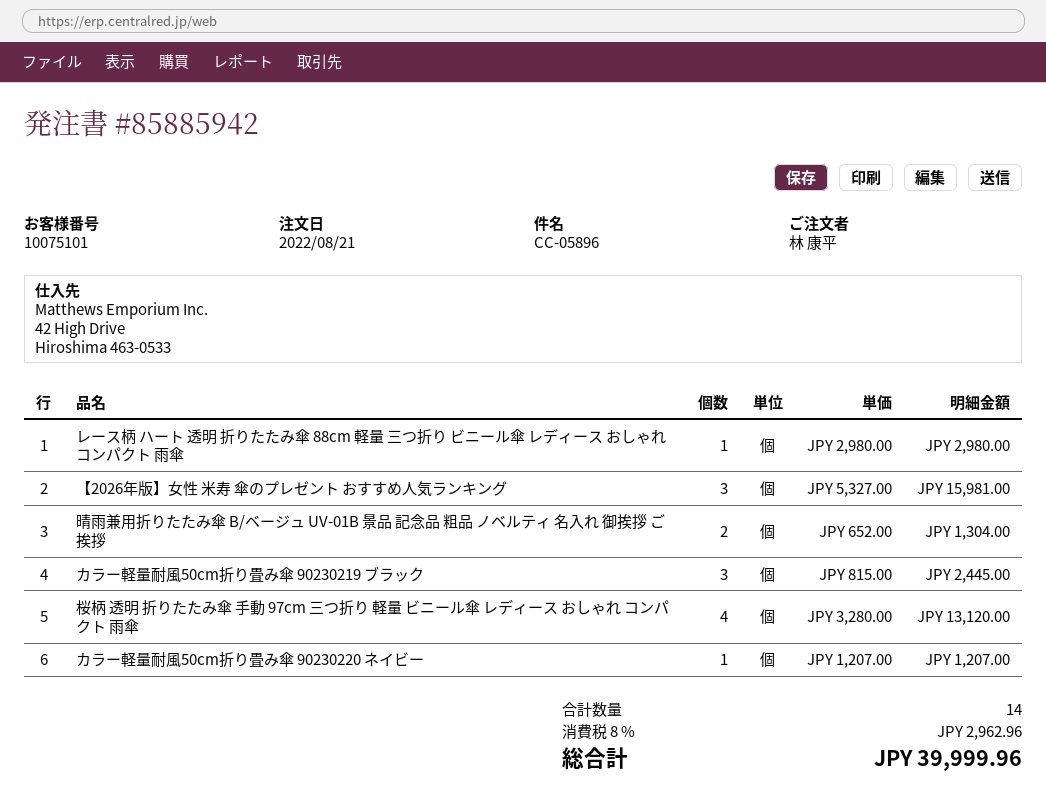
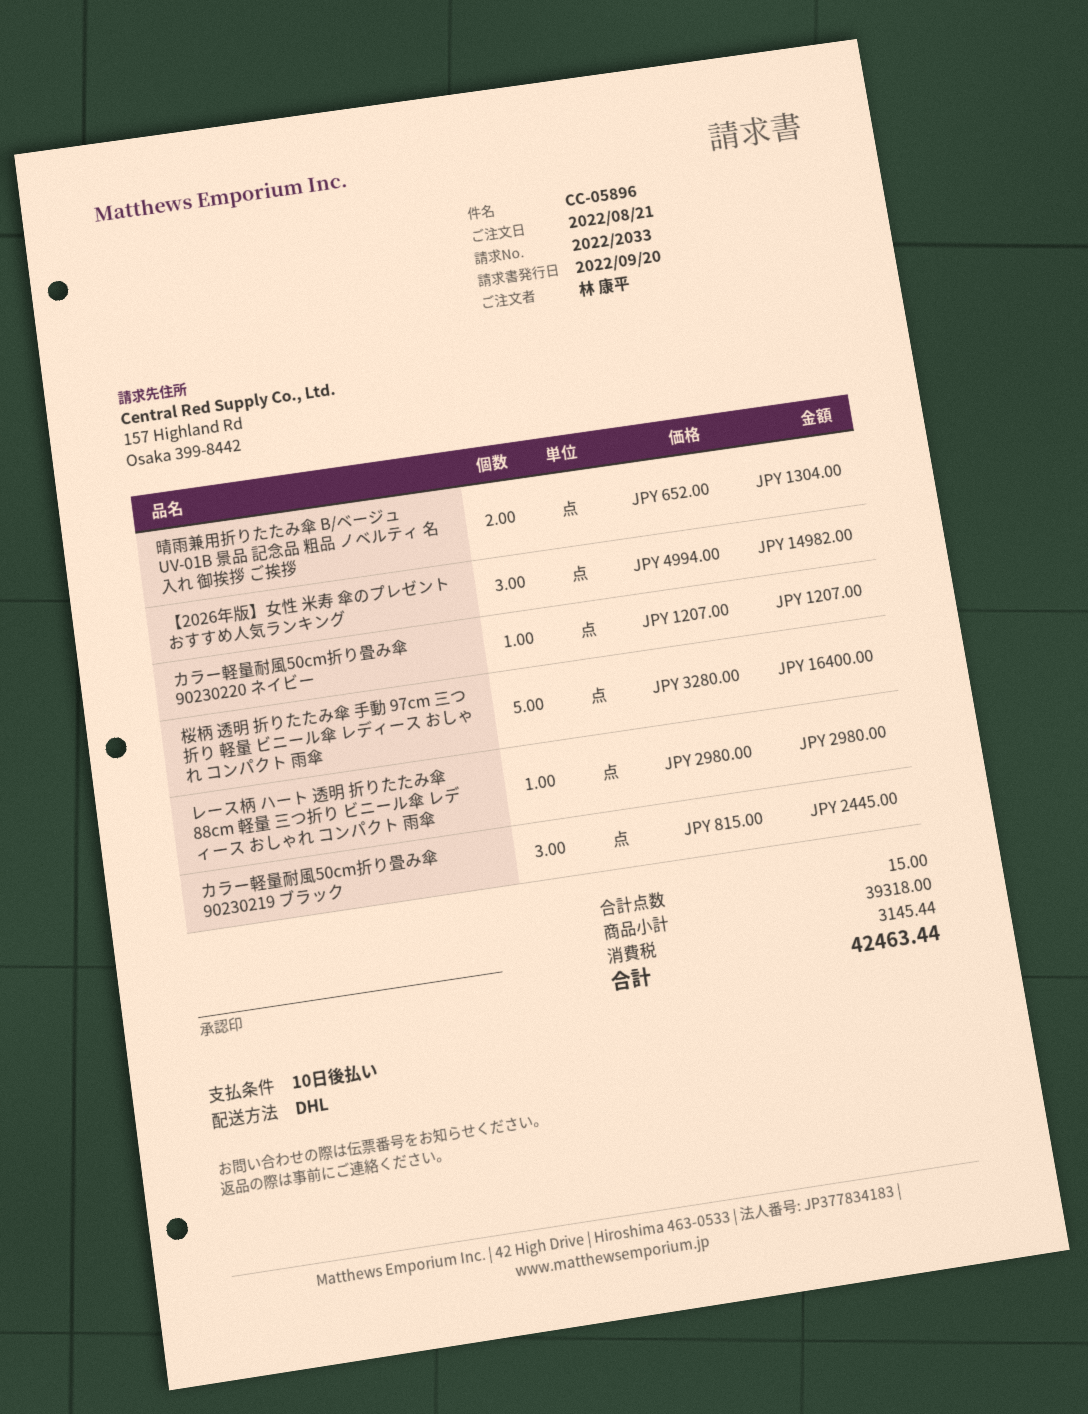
【2026年版】女性 米寿 傘のプレゼント おすすめ人気ランキング: 3 x 5327.00 = 15981.00 -> 3 x 4994.00 = 14982.00
桜柄 透明 折りたたみ傘 手動 97cm 三つ折り 軽量 ビニール傘 レディース おしゃれ コンパクト 雨傘: 4 x 3280.00 = 13120.00 -> 5 x 3280.00 = 16400.00
total quantity: 14 -> 15
tax: 2962.96 -> 3145.44
total: 39999.96 -> 42463.44

